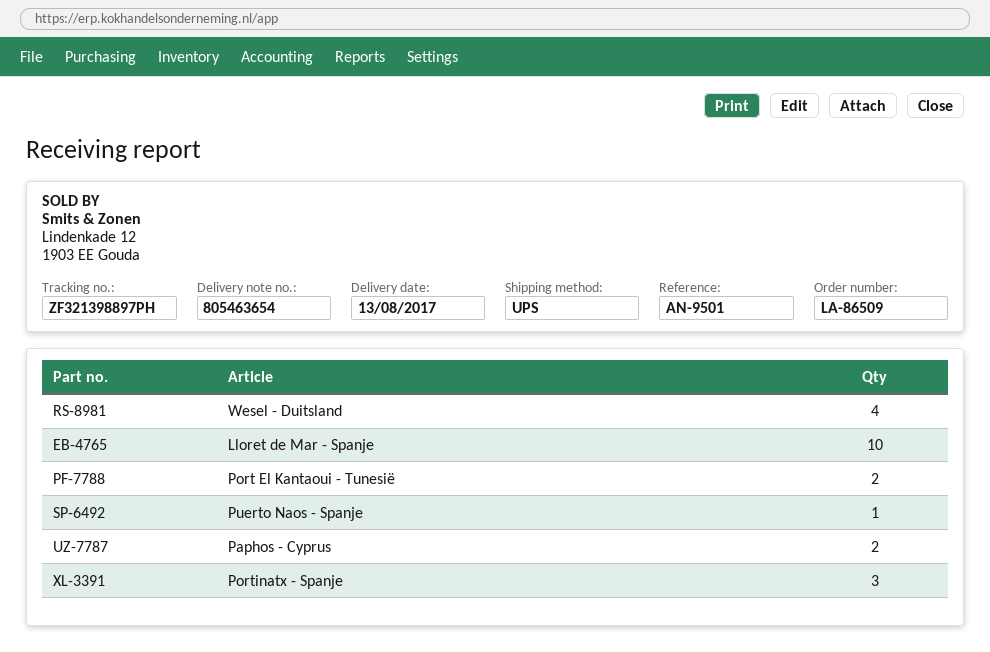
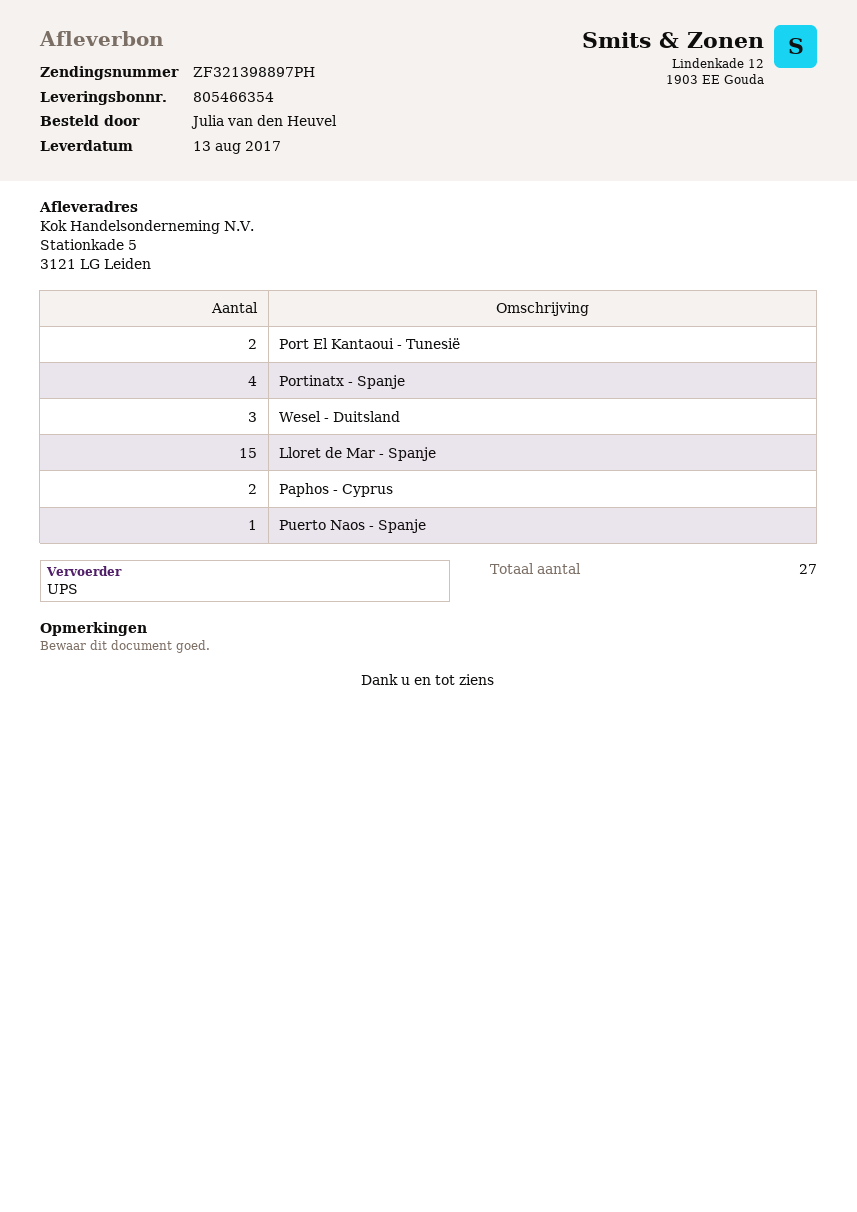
delivery note number: 805463654 -> 805466354
Wesel - Duitsland: 4 -> 3
Lloret de Mar - Spanje: 10 -> 15
Portinatx - Spanje: 3 -> 4

